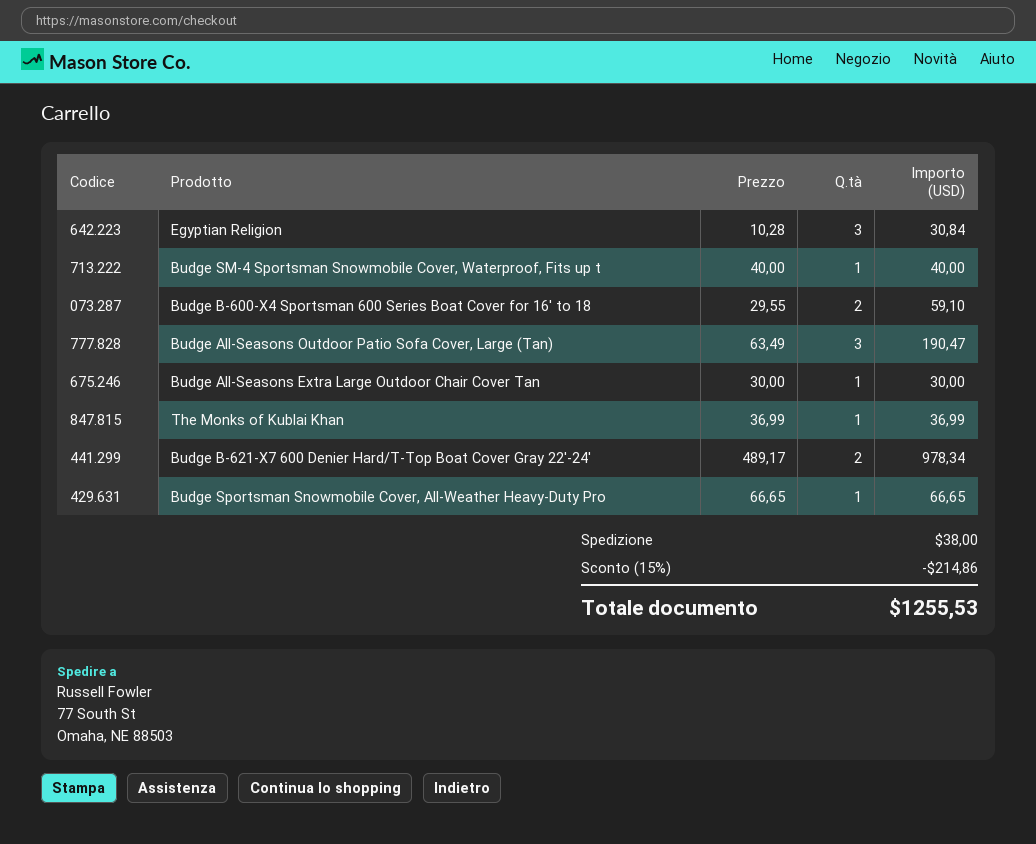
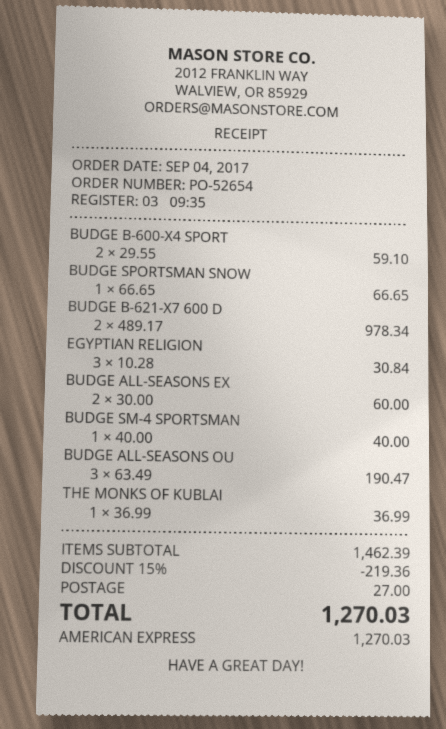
Budge All-Seasons Extra Large Outdoor Chair Cover Tan: 1 x 30.00 = 30.00 -> 2 x 30.00 = 60.00
discount: 15% = 214.86 -> 15% = 219.36
shipping: 38.00 -> 27.00
total: 1255.53 -> 1270.03

